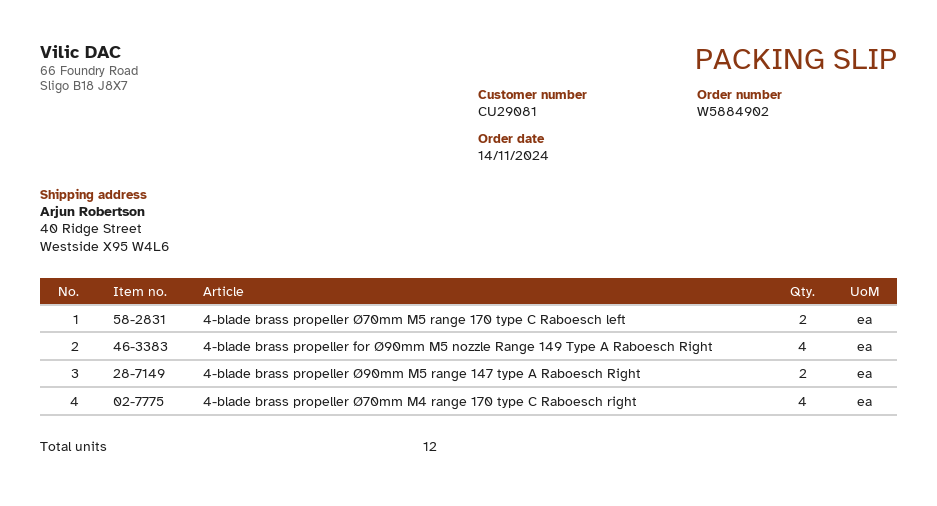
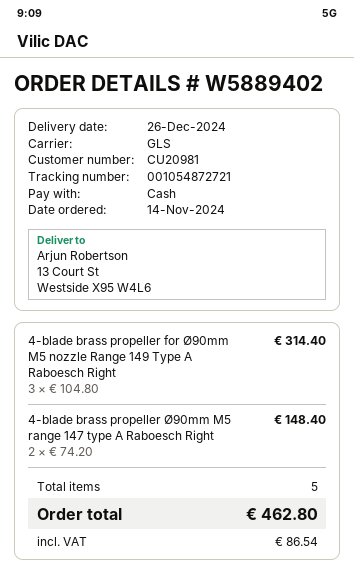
order number: W5884902 -> W5889402
customer number: CU29081 -> CU20981
ship to: 40 Ridge Street, Westside X95 W4L6 -> 13 Court St, Westside X95 W4L6
4-blade brass propeller Ø70mm M5 range 170 type C Raboesch left: 2 -> none
4-blade brass propeller for Ø90mm M5 nozzle Range 149 Type A Raboesch Right: 4 -> 3
4-blade brass propeller Ø70mm M4 range 170 type C Raboesch right: 4 -> none
total quantity: 12 -> 5

